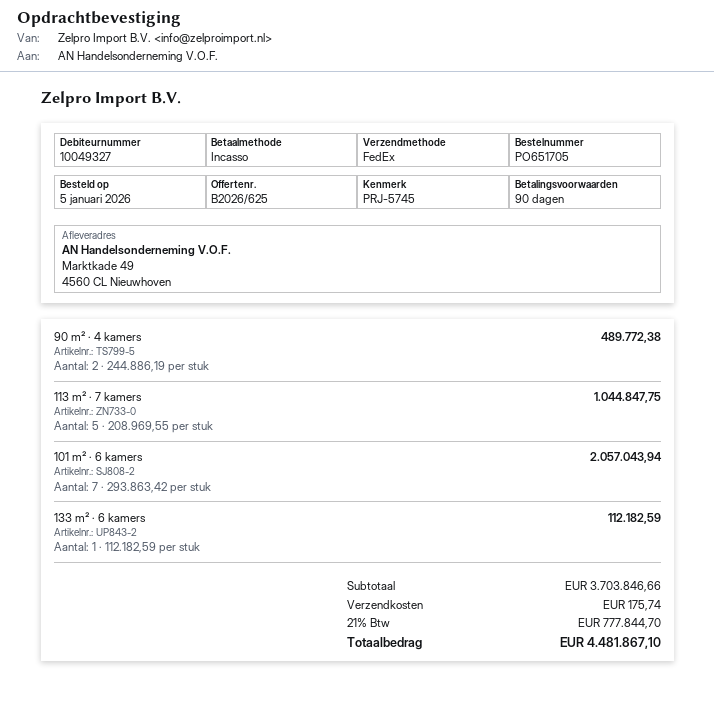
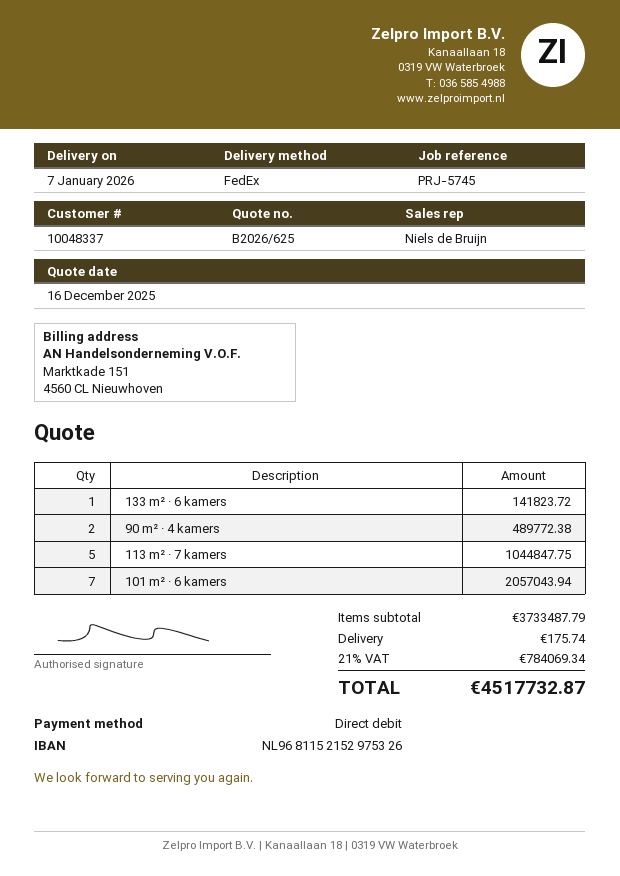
customer number: 10049327 -> 10048337
133 m² · 6 kamers: 1 for 112182.59 -> 1 for 141823.72
subtotal: 3703846.66 -> 3733487.79
tax: 21% = 777844.70 -> 21% = 784069.34
total: 4481867.10 -> 4517732.87

